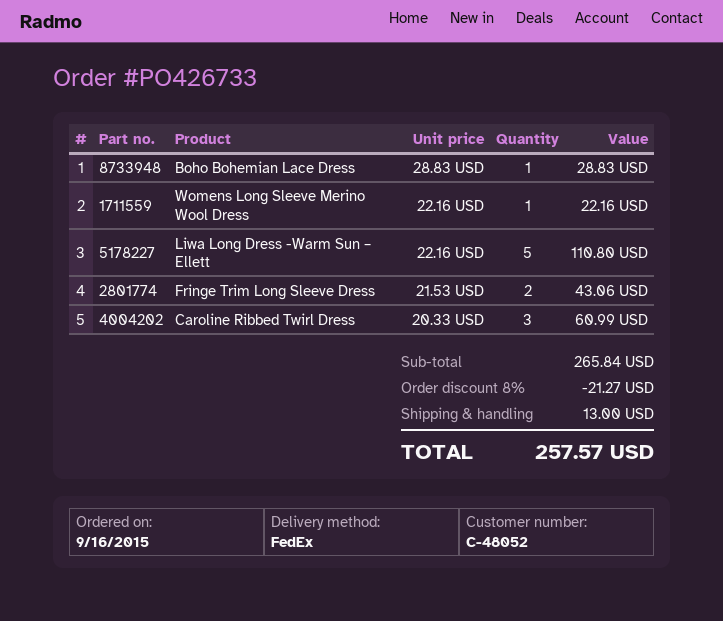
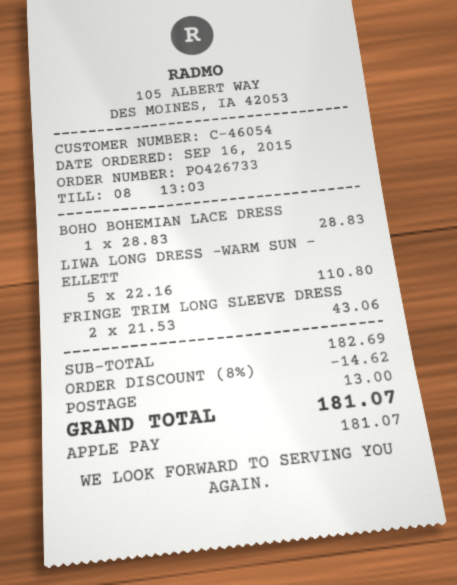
customer number: C-48052 -> C-46054
Womens Long Sleeve Merino Wool Dress: 1 x 22.16 = 22.16 -> none
Caroline Ribbed Twirl Dress: 3 x 20.33 = 60.99 -> none
subtotal: 265.84 -> 182.69
discount: 8% = 21.27 -> 8% = 14.62
total: 257.57 -> 181.07

